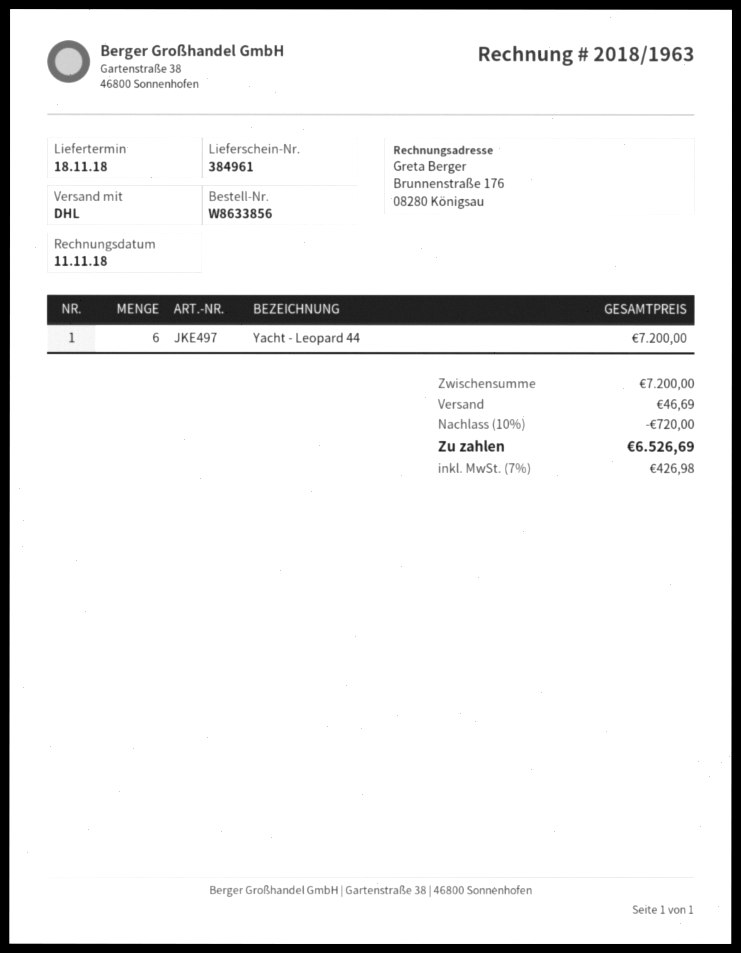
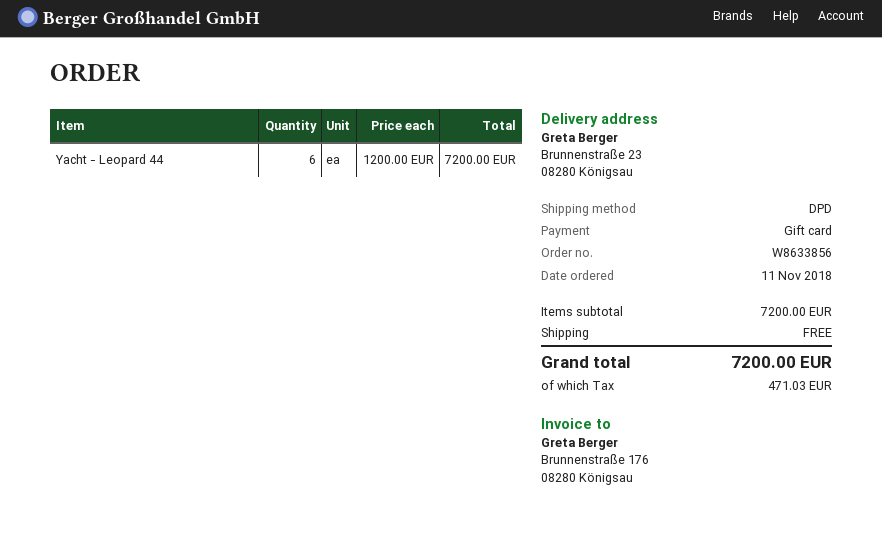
shipping method: DHL -> DPD
discount: 10% = 720.00 -> none
shipping: 46.69 -> 0.00
tax: 426.98 -> 471.03
total: 6526.69 -> 7200.00

